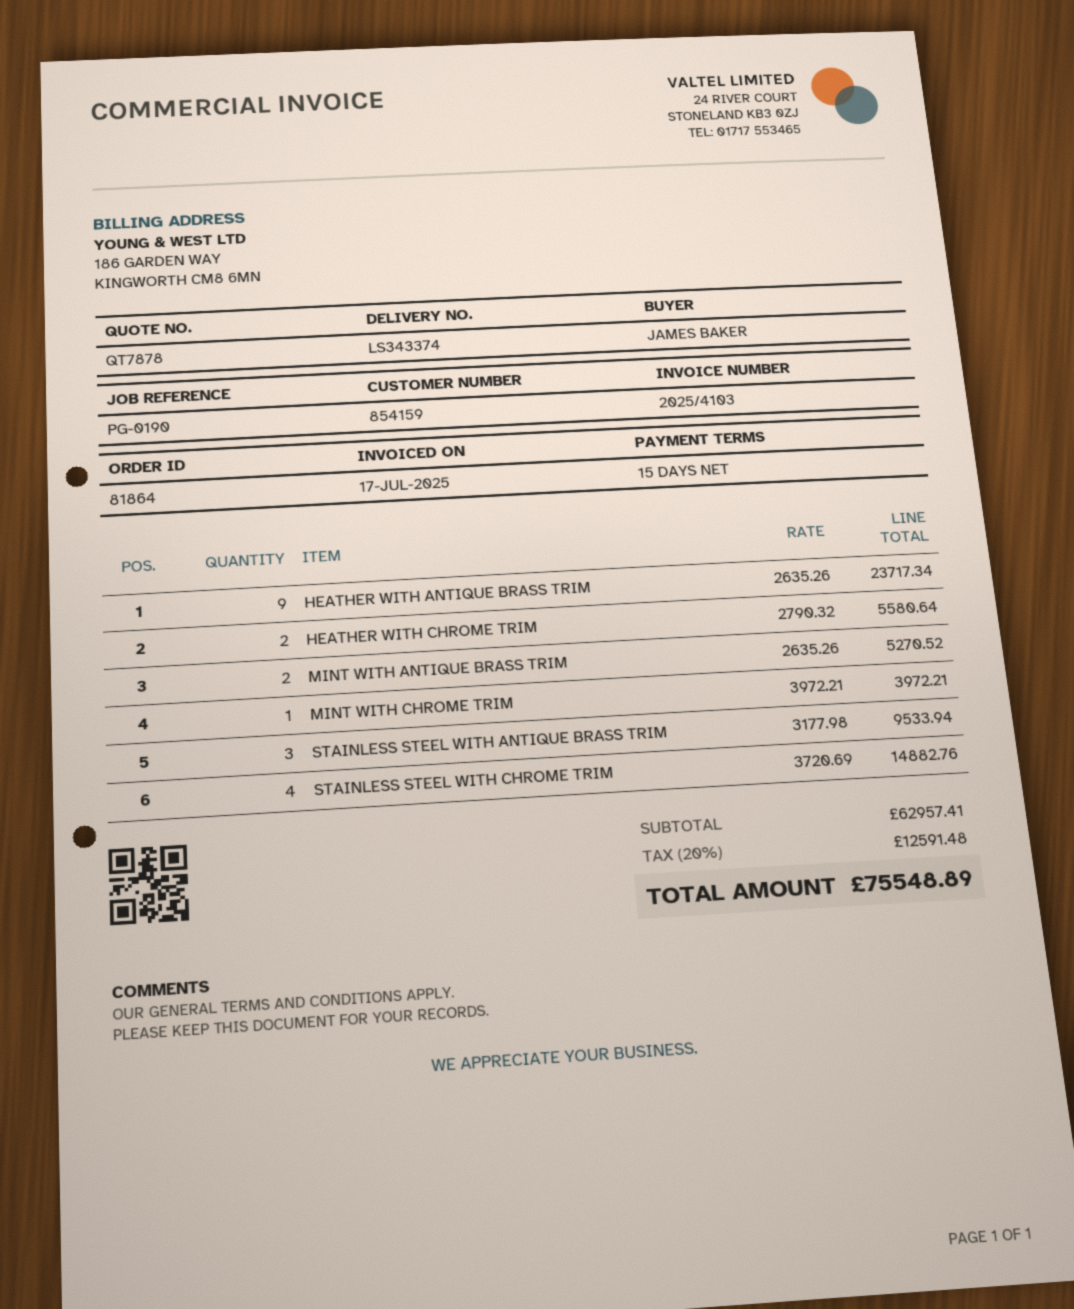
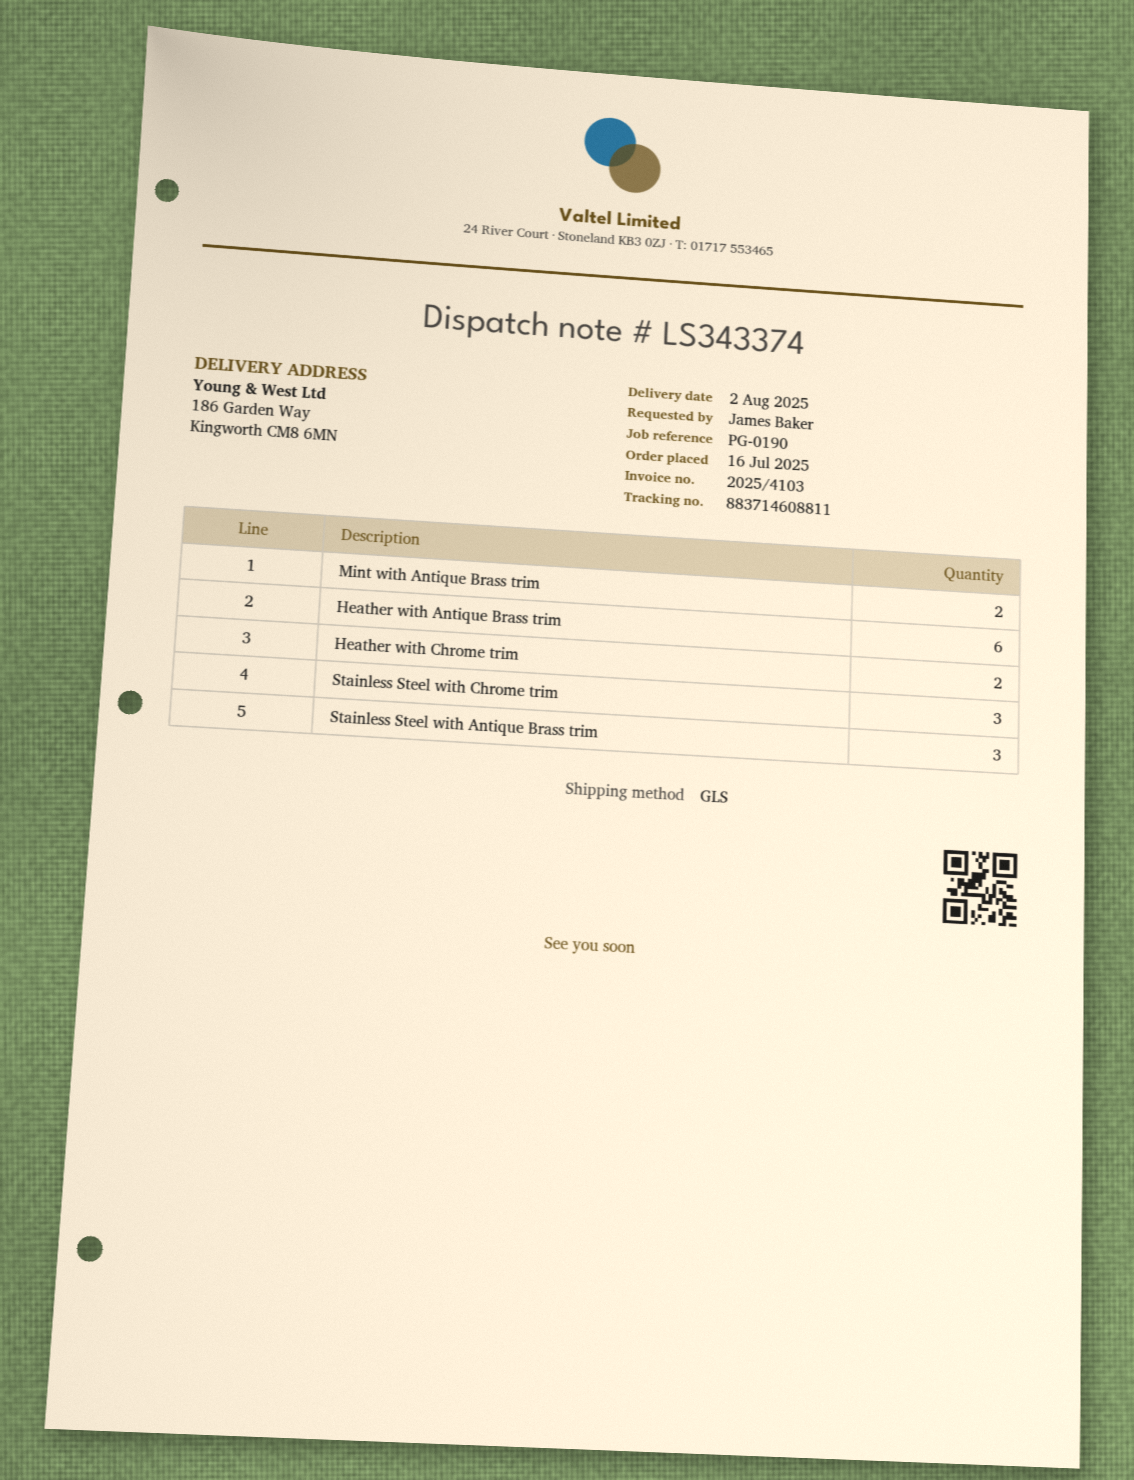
HEATHER WITH ANTIQUE BRASS TRIM: 9 -> 6
MINT WITH CHROME TRIM: 1 -> none
STAINLESS STEEL WITH CHROME TRIM: 4 -> 3

